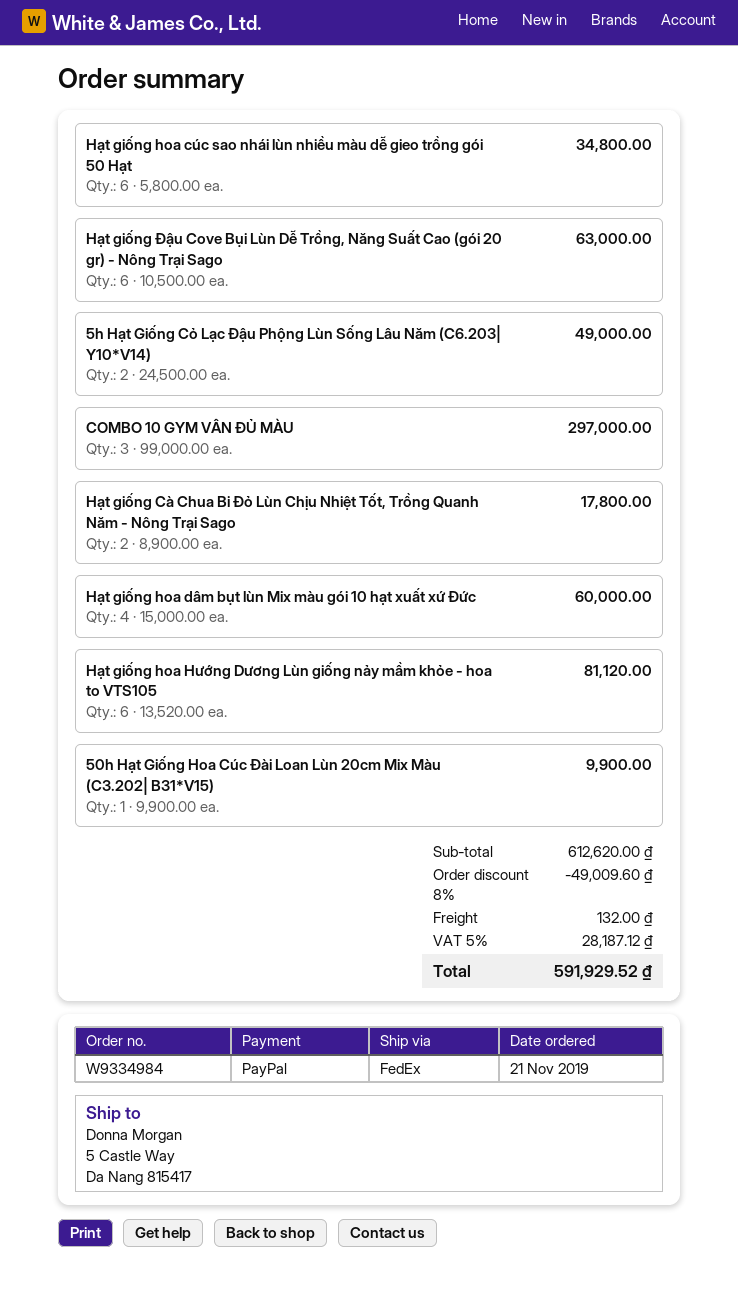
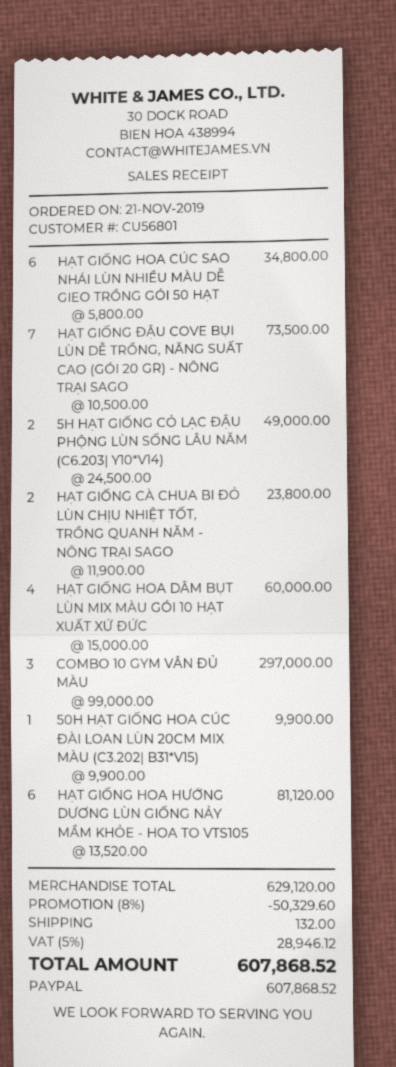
Hạt giống Đậu Cove Bụi Lùn Dễ Trồng, Năng Suất Cao (gói 20 gr) - Nông Trại Sago: 6 x 10500.00 = 63000.00 -> 7 x 10500.00 = 73500.00
Hạt giống Cà Chua Bi Đỏ Lùn Chịu Nhiệt Tốt, Trồng Quanh Năm - Nông Trại Sago: 2 x 8900.00 = 17800.00 -> 2 x 11900.00 = 23800.00
subtotal: 612620.00 -> 629120.00
discount: 8% = 49009.60 -> 8% = 50329.60
tax: 5% = 28187.12 -> 5% = 28946.12
total: 591929.52 -> 607868.52

